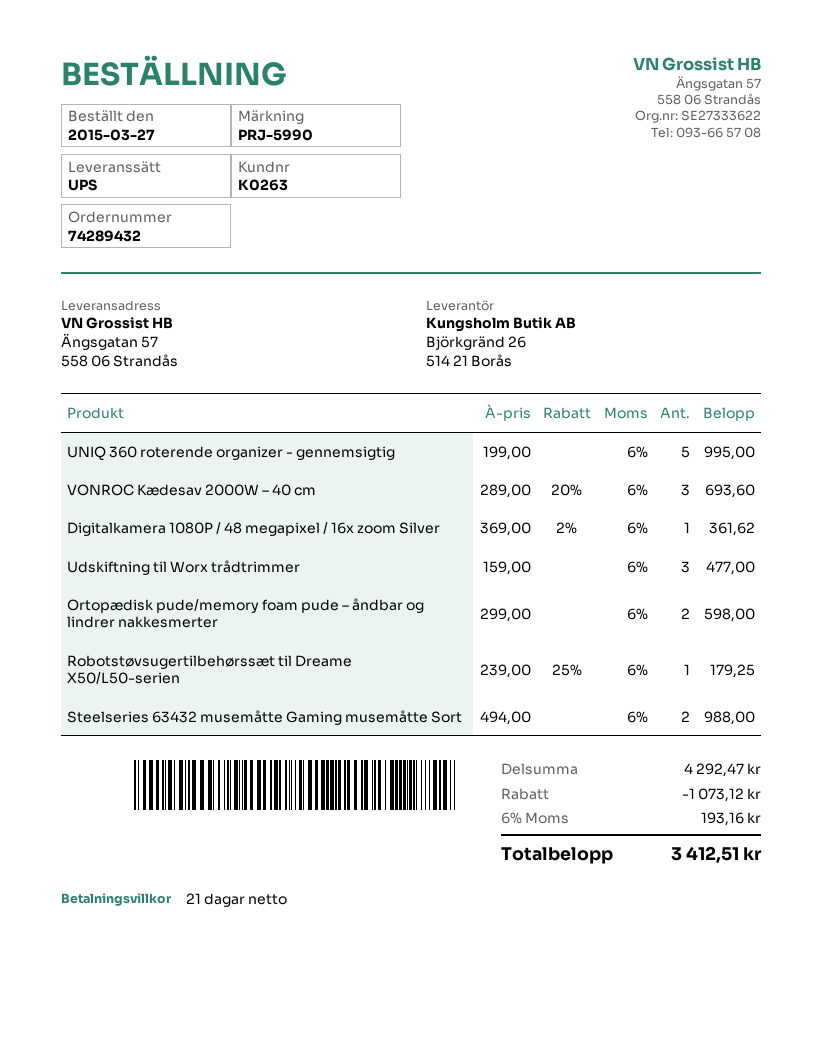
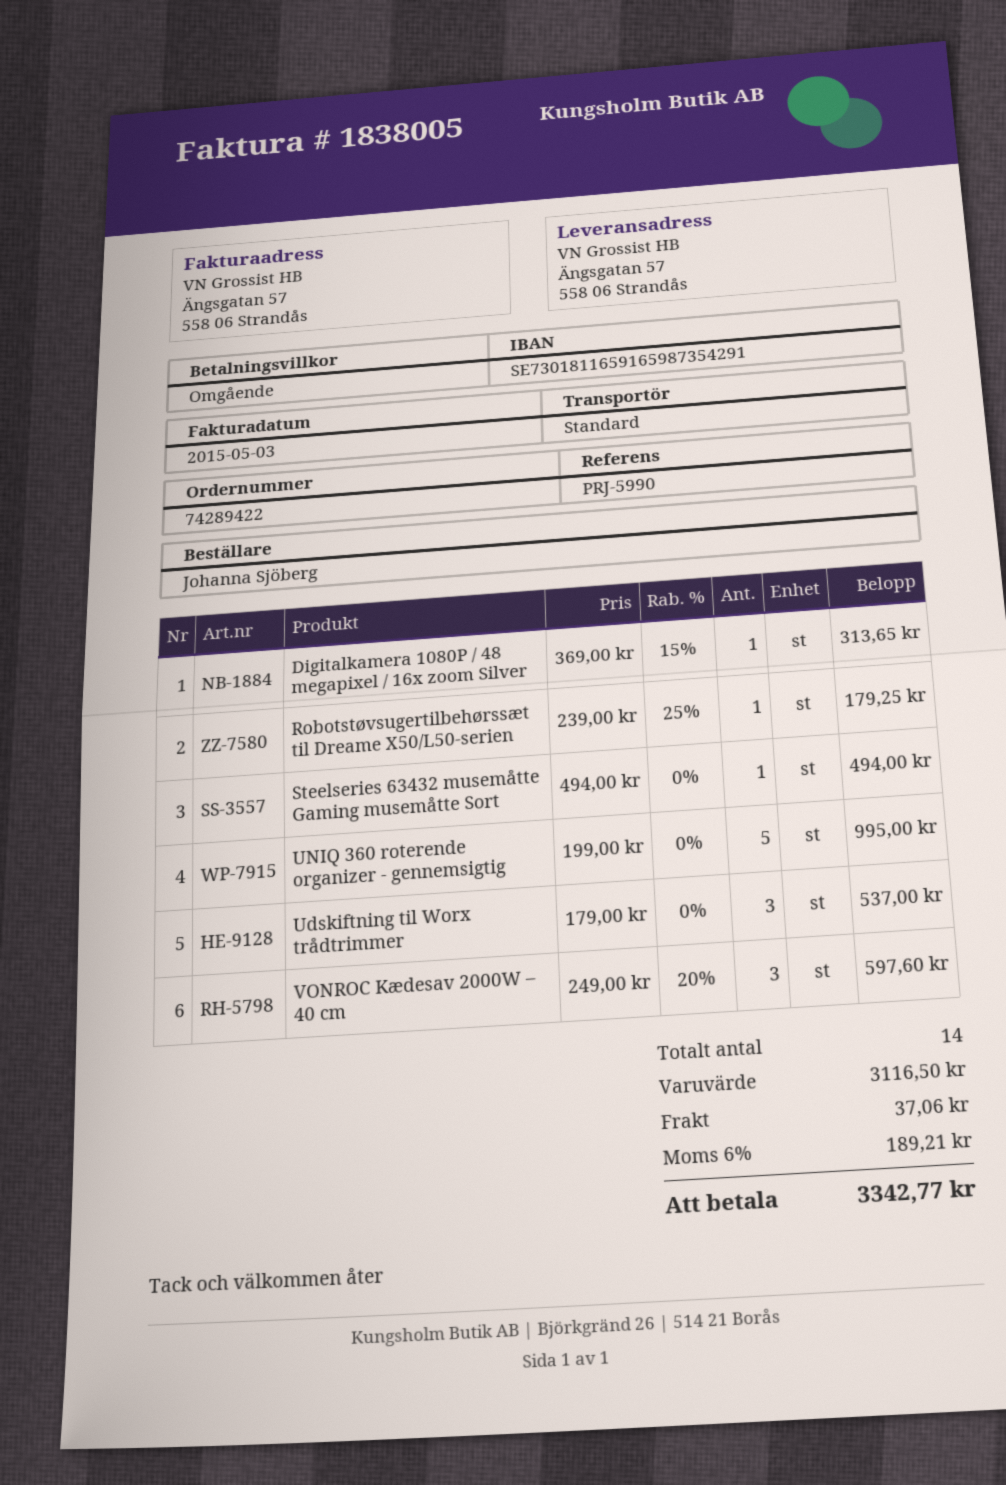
order number: 74289432 -> 74289422
payment terms: 21 days -> on receipt
shipping method: UPS -> standard
VONROC Kædesav 2000W – 40 cm: 3 x 289.00 - 20% = 693.60 -> 3 x 249.00 - 20% = 597.60
Digitalkamera 1080P / 48 megapixel / 16x zoom Silver: 1 x 369.00 - 2% = 361.62 -> 1 x 369.00 - 15% = 313.65
Udskiftning til Worx trådtrimmer: 3 x 159.00 = 477.00 -> 3 x 179.00 = 537.00
Ortopædisk pude/memory foam pude – åndbar og lindrer nakkesmerter: 2 x 299.00 = 598.00 -> none
Steelseries 63432 musemåtte Gaming musemåtte Sort: 2 x 494.00 = 988.00 -> 1 x 494.00 = 494.00
subtotal: 4292.47 -> 3116.50
discount: 1073.12 -> none
shipping: none -> 37.06
tax: 6% = 193.16 -> 6% = 189.21
total: 3412.51 -> 3342.77

